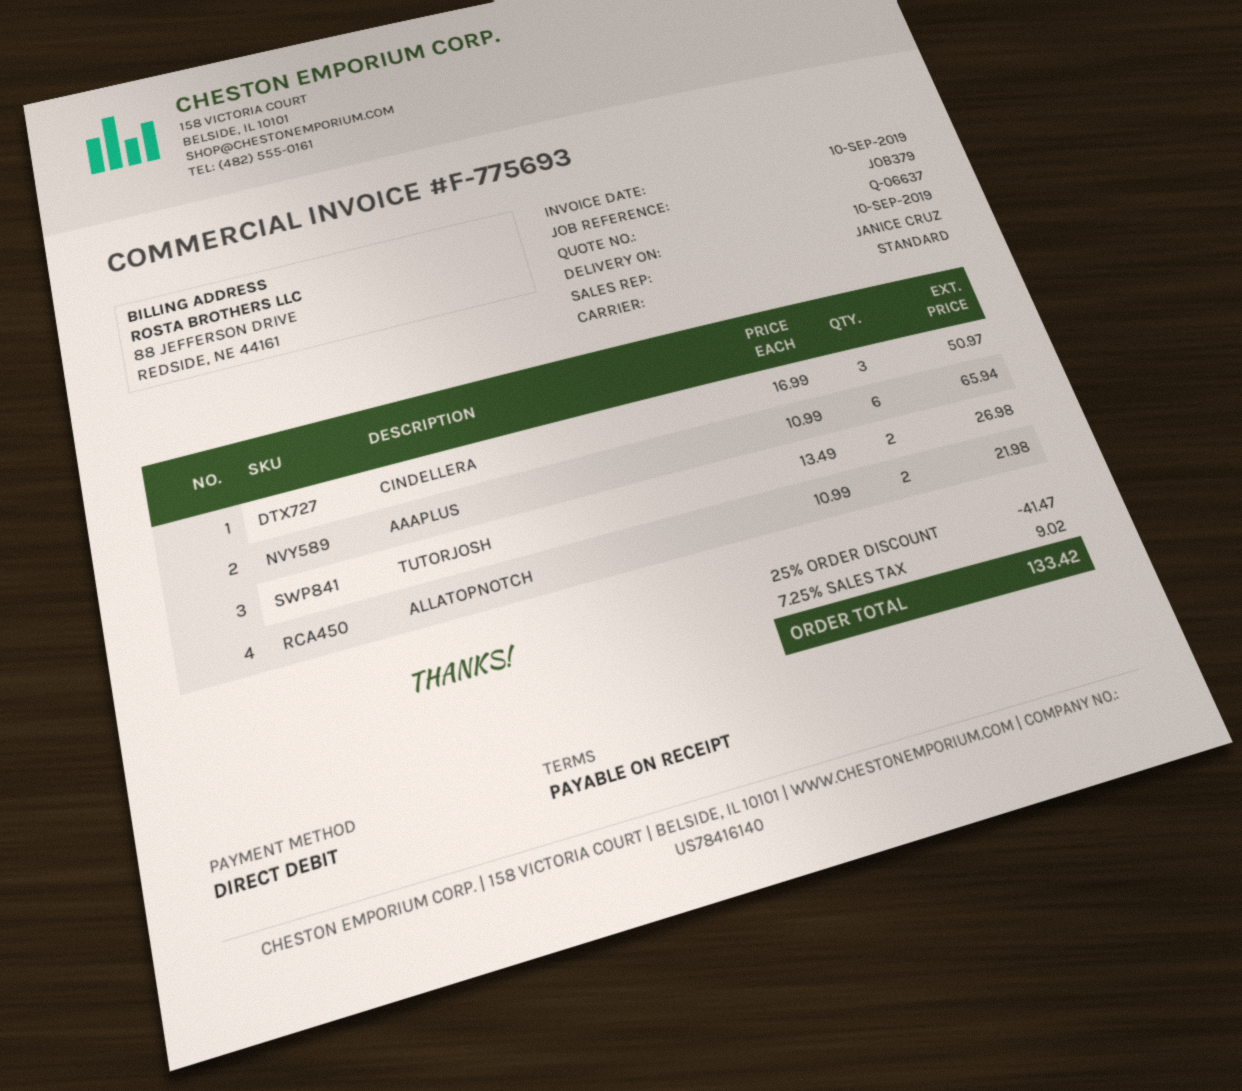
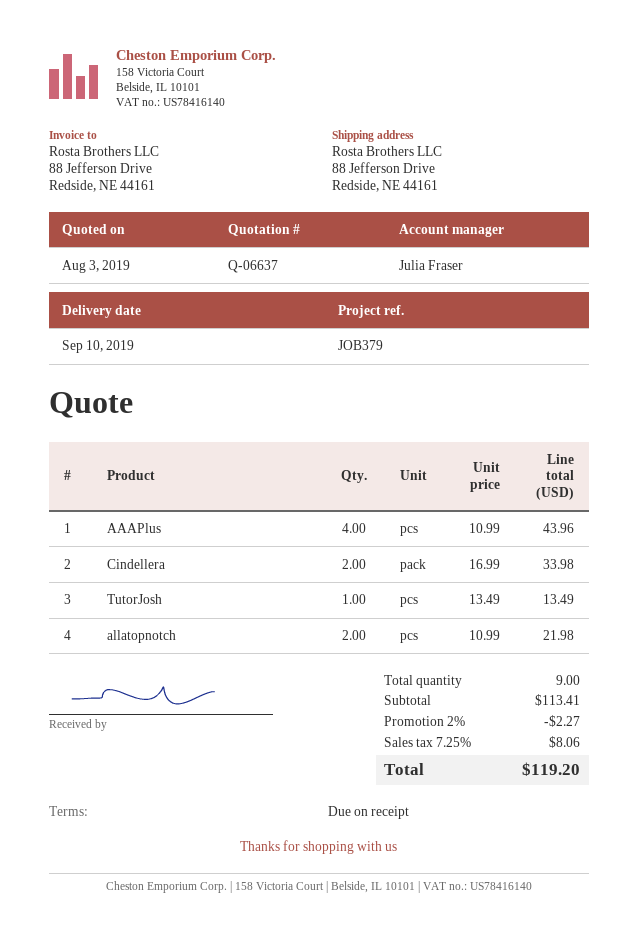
sales rep: JANICE CRUZ -> Julia Fraser
CINDELLERA: 3 x 16.99 = 50.97 -> 2 x 16.99 = 33.98
AAAPLUS: 6 x 10.99 = 65.94 -> 4 x 10.99 = 43.96
TUTORJOSH: 2 x 13.49 = 26.98 -> 1 x 13.49 = 13.49
discount: 25% = 41.47 -> 2% = 2.27
tax: 7.25% = 9.02 -> 7.25% = 8.06
total: 133.42 -> 119.20

